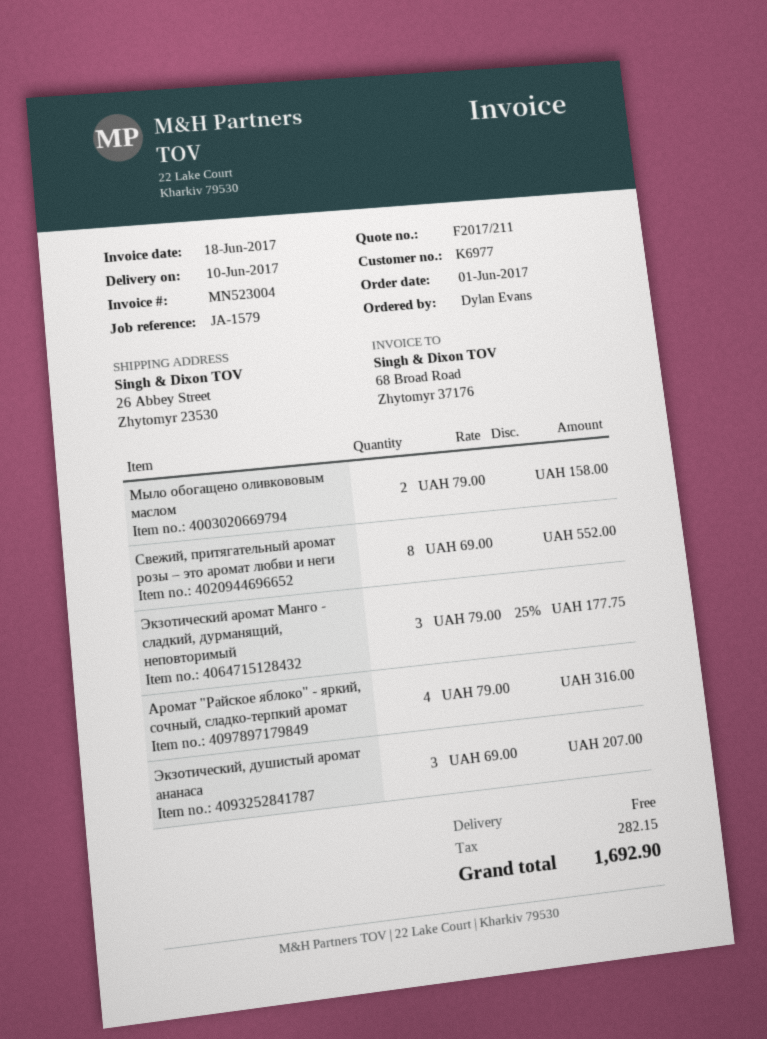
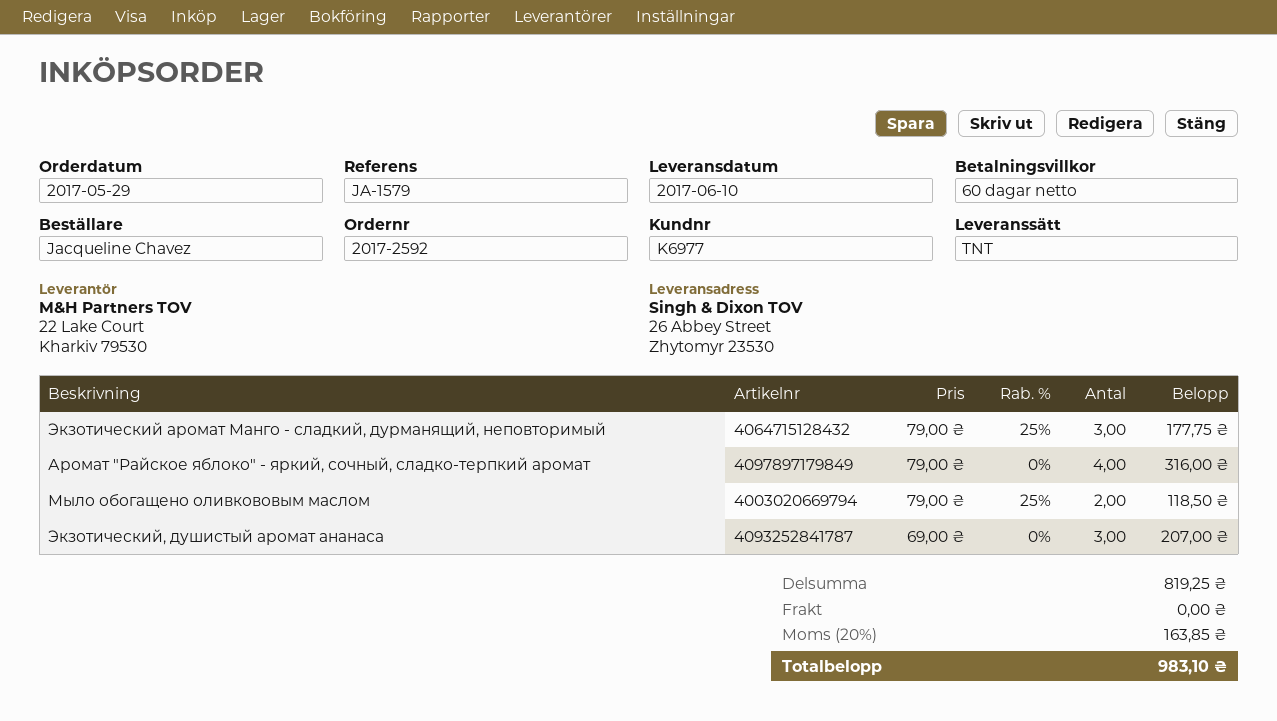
order date: 2017-06-01 -> 2017-05-29
ordered by: Dylan Evans -> Jacqueline Chavez
Мыло обогащено оливкововым маслом: 2 x 79.00 = 158.00 -> 2 x 79.00 - 25% = 118.50
Cвежий, притягательный аромат розы – это аромат любви и неги: 8 x 69.00 = 552.00 -> none
tax: 282.15 -> 163.85
total: 1692.90 -> 983.10

